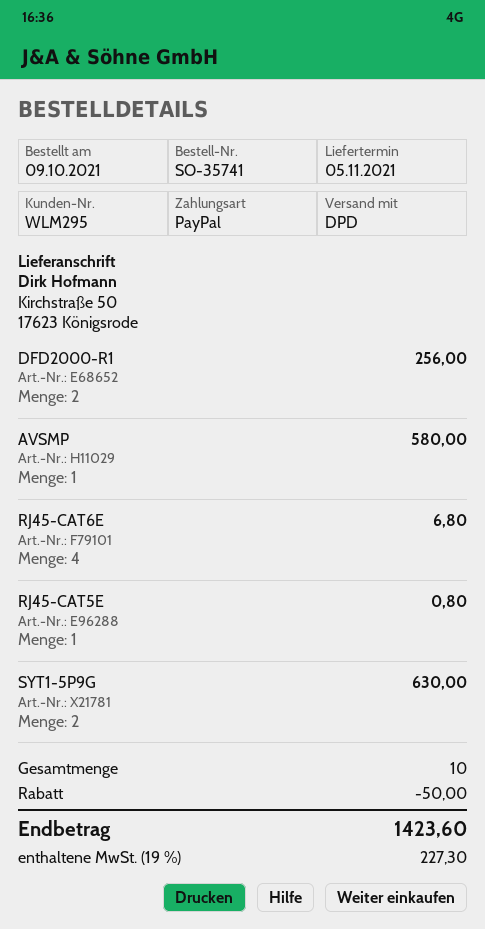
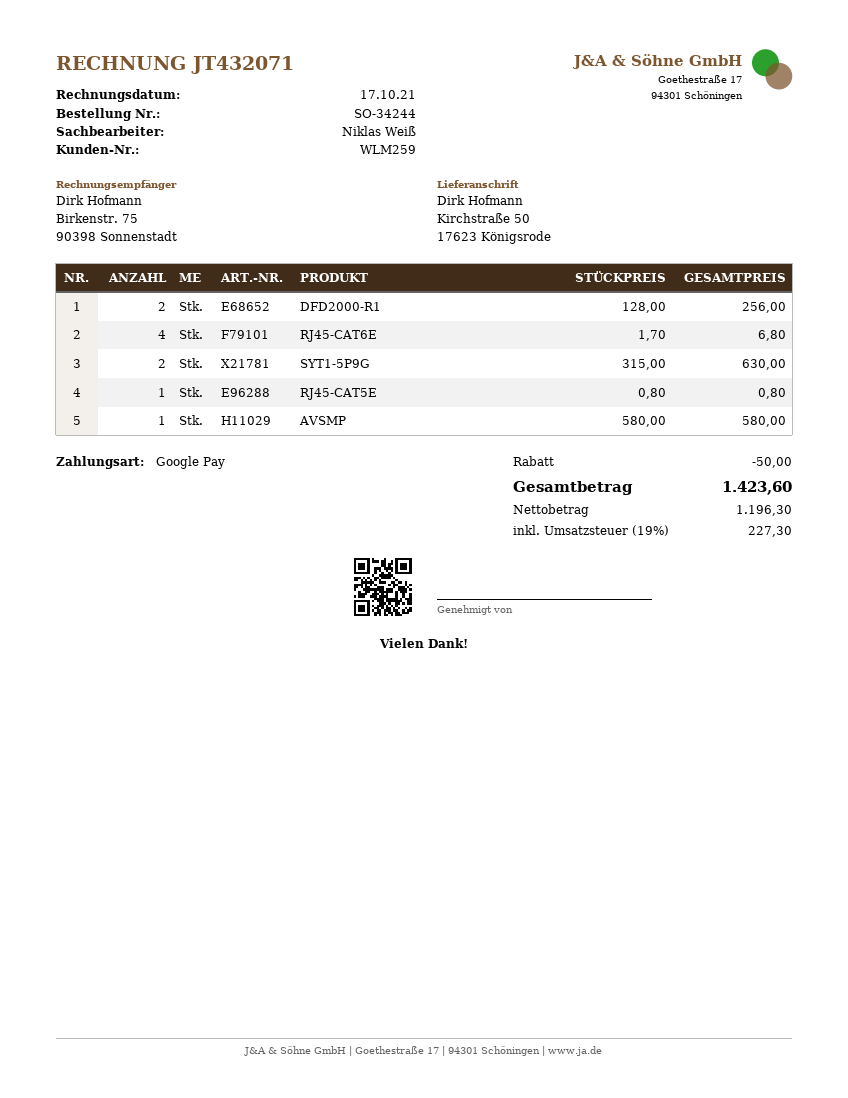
order number: SO-35741 -> SO-34244
customer number: WLM295 -> WLM259
payment method: PayPal -> Google Pay

